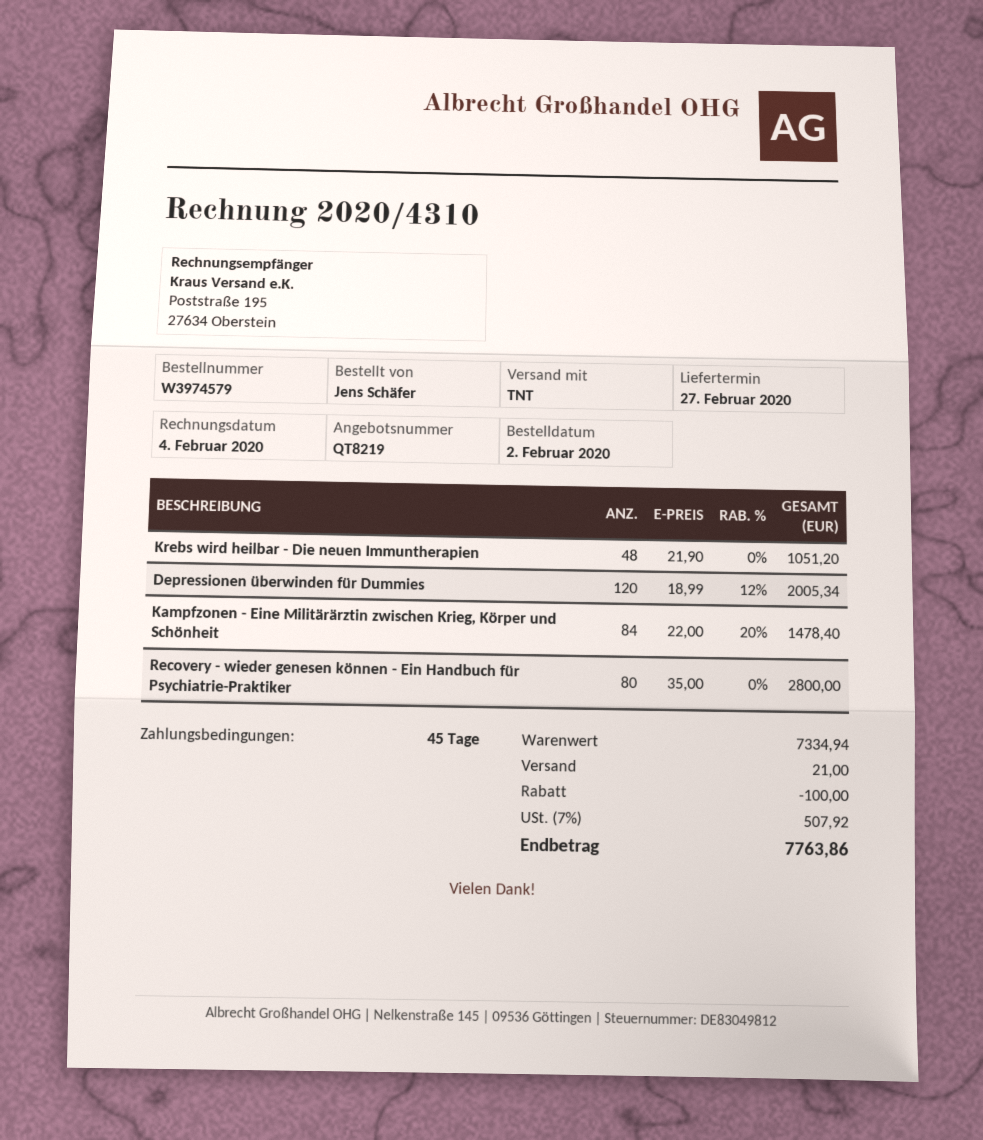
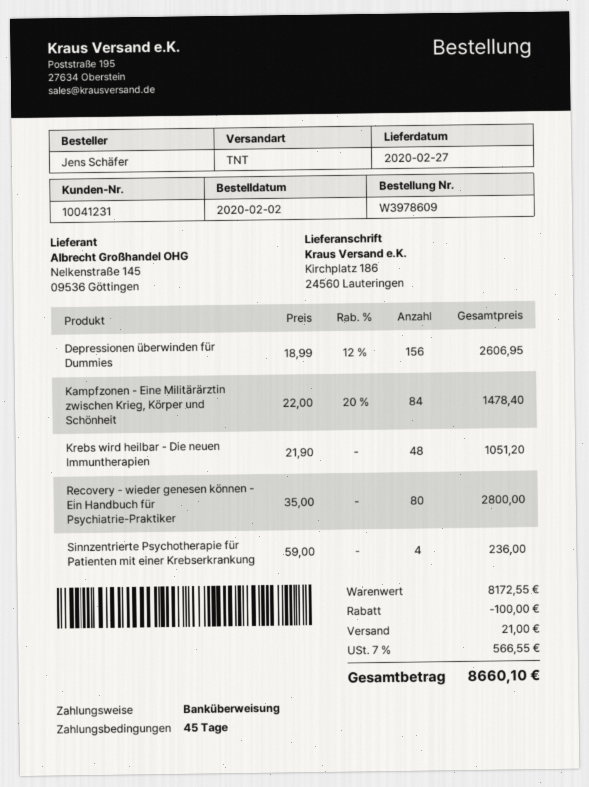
order number: W3974579 -> W3978609
Depressionen überwinden für Dummies: 120 x 18.99 - 12% = 2005.34 -> 156 x 18.99 - 12% = 2606.95
Sinnzentrierte Psychotherapie für Patienten mit einer Krebserkrankung: none -> 4 x 59.00 = 236.00
subtotal: 7334.94 -> 8172.55
tax: 7% = 507.92 -> 7% = 566.55
total: 7763.86 -> 8660.10

